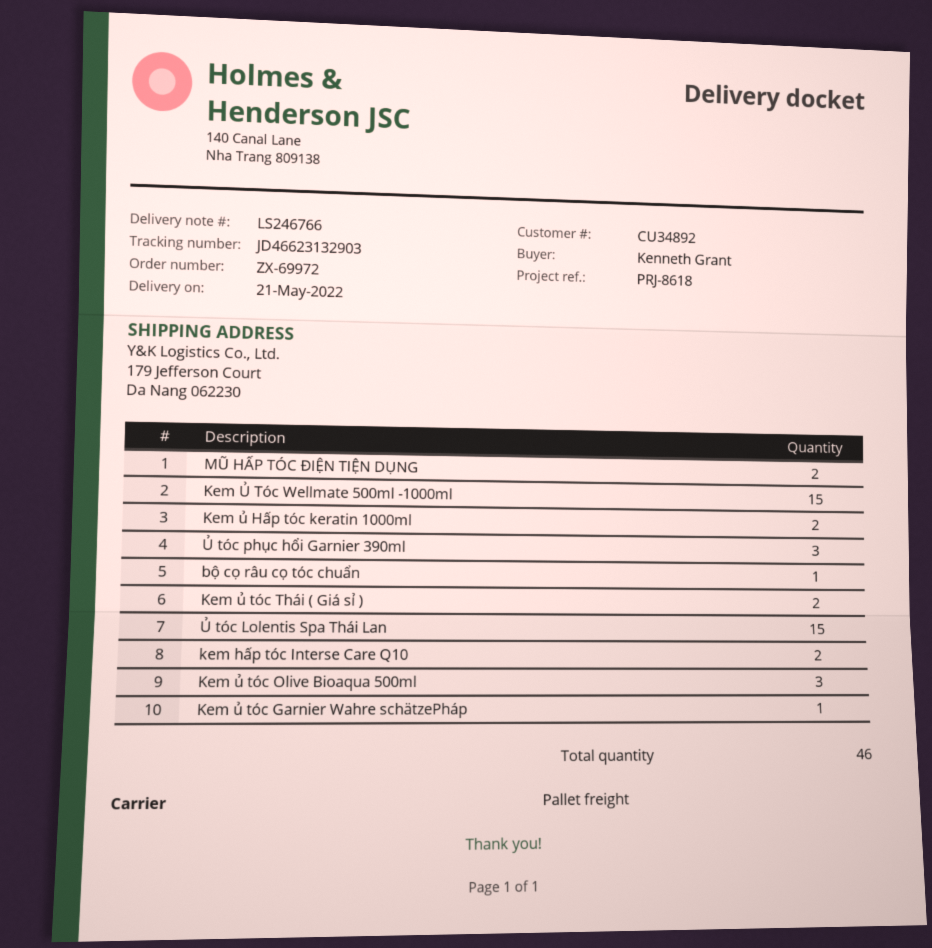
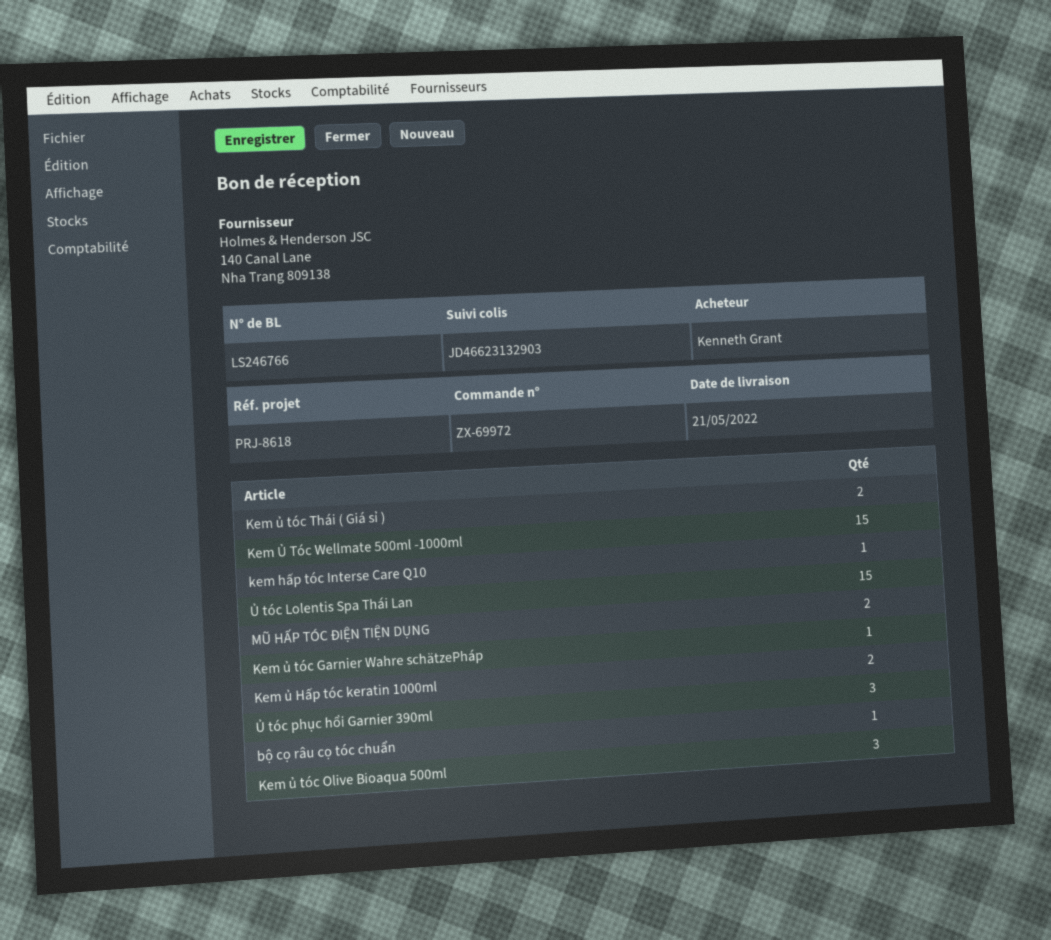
kem hấp tóc Interse Care Q10: 2 -> 1

